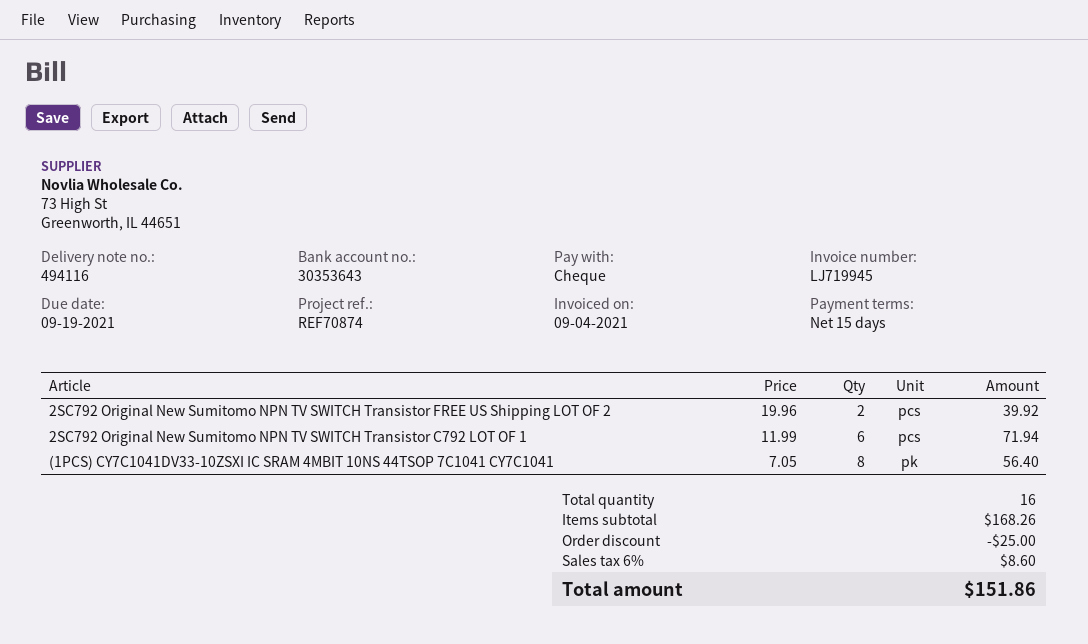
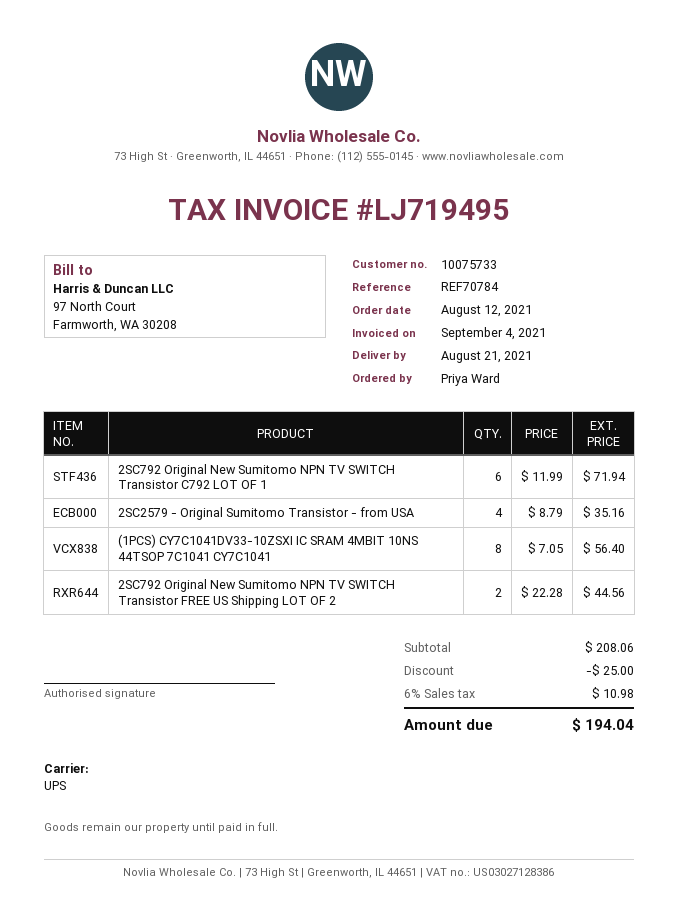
invoice number: LJ719945 -> LJ719495
reference: REF70874 -> REF70784
2SC792 Original New Sumitomo NPN TV SWITCH Transistor FREE US Shipping LOT OF 2: 2 x 19.96 = 39.92 -> 2 x 22.28 = 44.56
2SC2579 - Original Sumitomo Transistor - from USA: none -> 4 x 8.79 = 35.16
subtotal: 168.26 -> 208.06
tax: 6% = 8.60 -> 6% = 10.98
total: 151.86 -> 194.04

